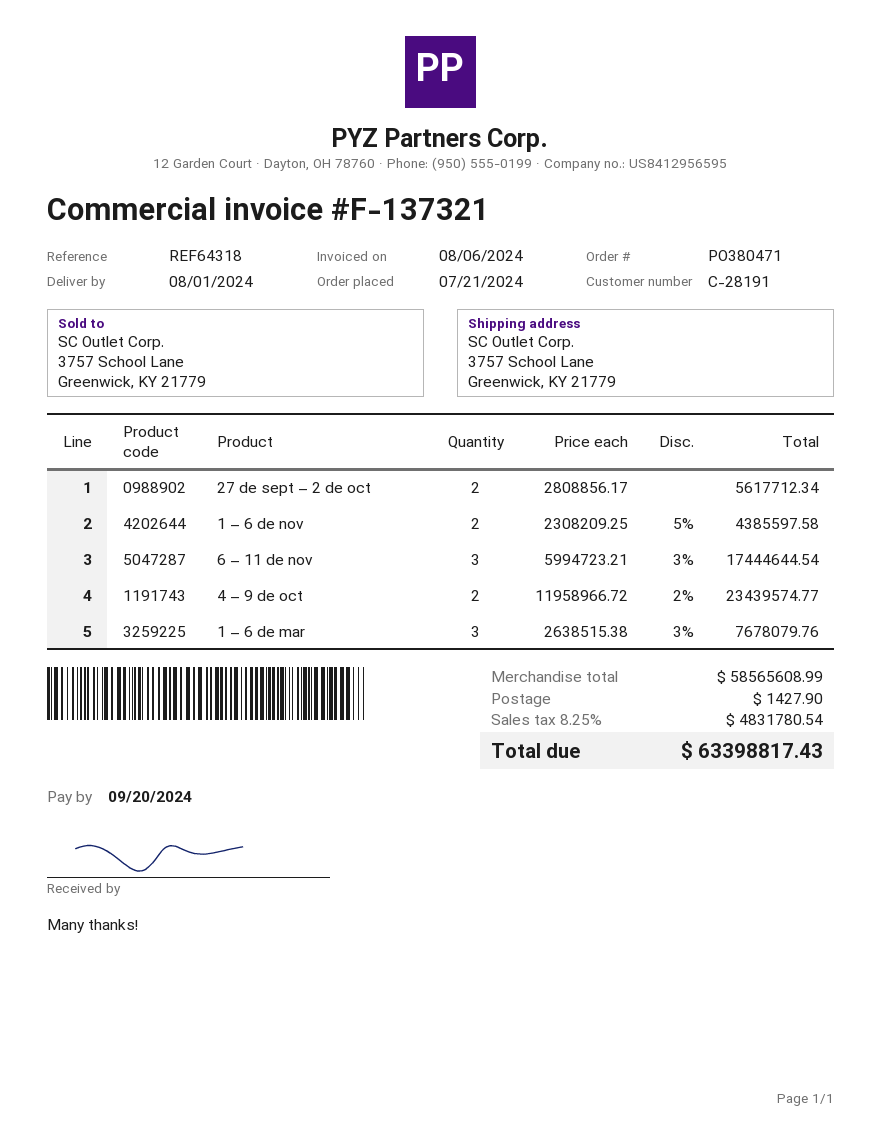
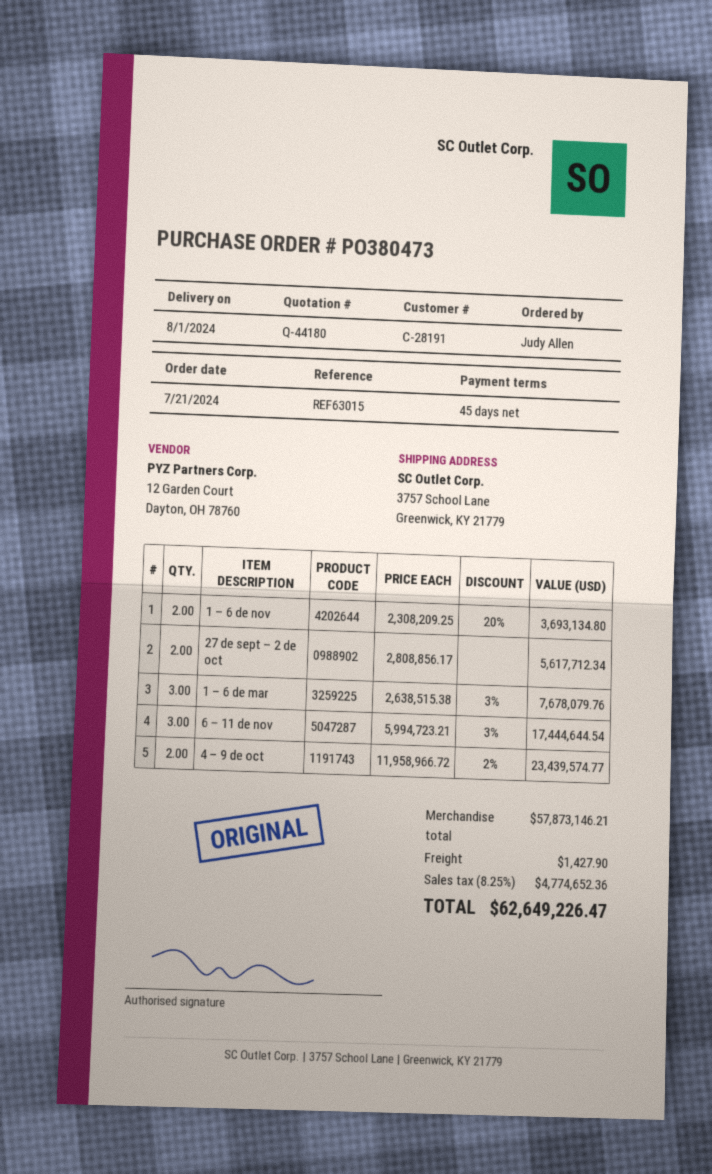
order number: PO380471 -> PO380473
reference: REF64318 -> REF63015
1 – 6 de nov: 2 x 2308209.25 - 5% = 4385597.58 -> 2 x 2308209.25 - 20% = 3693134.80
subtotal: 58565608.99 -> 57873146.21
tax: 8.25% = 4831780.54 -> 8.25% = 4774652.36
total: 63398817.43 -> 62649226.47

